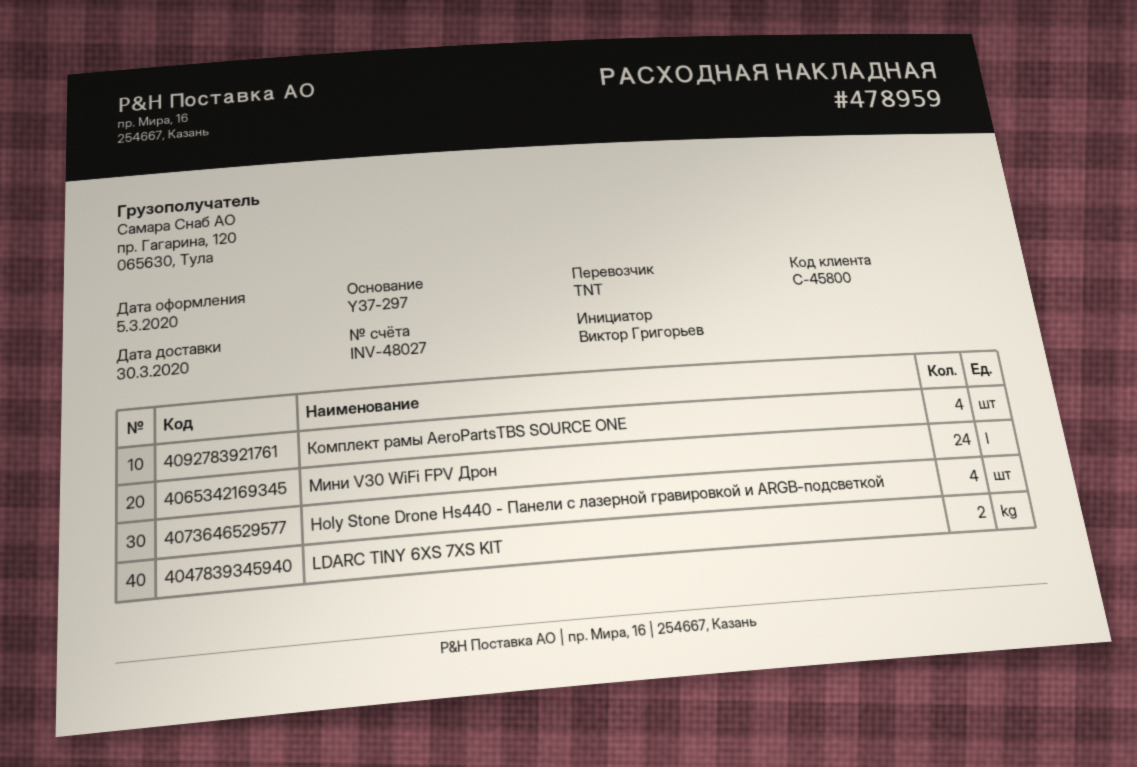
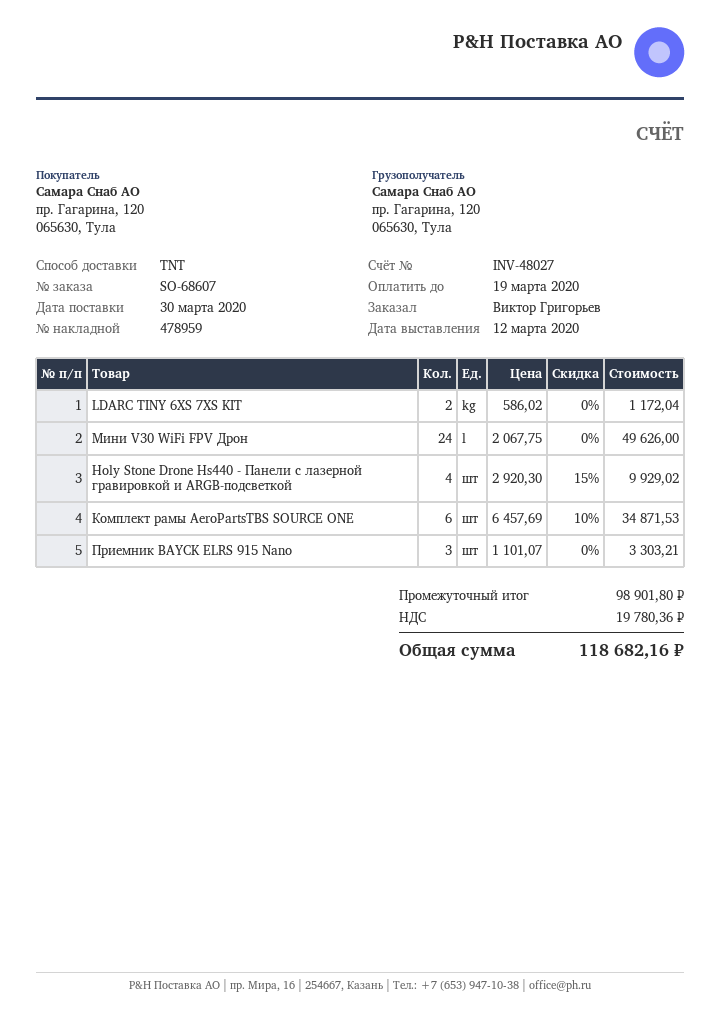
Комплект рамы AeroPartsTBS SOURCE ONE: 4 -> 6
Приемник BAYCK ELRS 915 Nano: none -> 3

